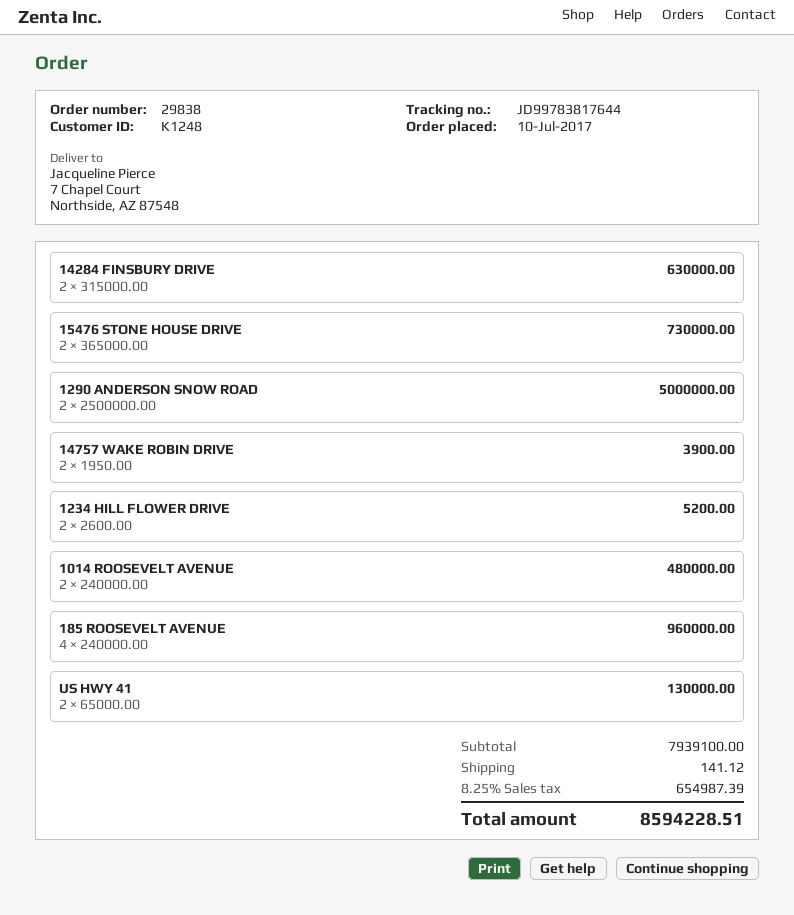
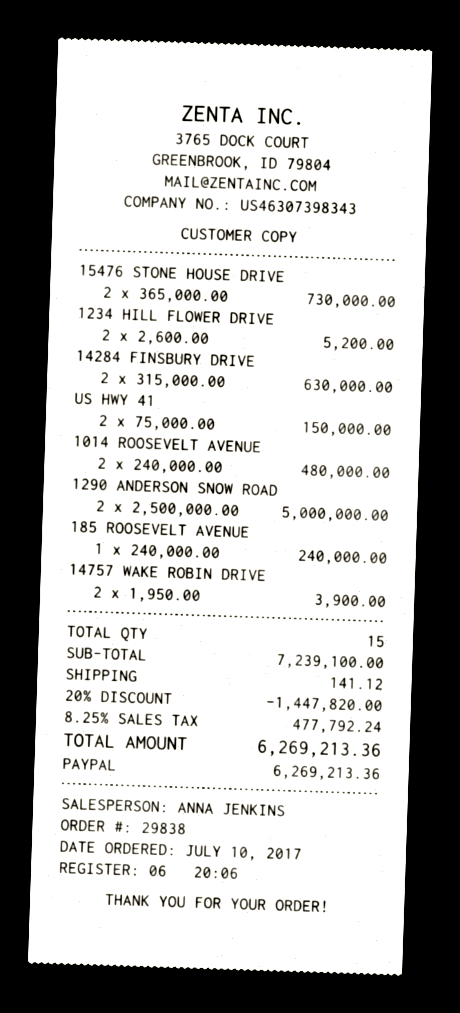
185 ROOSEVELT AVENUE: 4 x 240000.00 = 960000.00 -> 1 x 240000.00 = 240000.00
US HWY 41: 2 x 65000.00 = 130000.00 -> 2 x 75000.00 = 150000.00
subtotal: 7939100.00 -> 7239100.00
discount: none -> 20% = 1447820.00
tax: 8.25% = 654987.39 -> 8.25% = 477792.24
total: 8594228.51 -> 6269213.36

